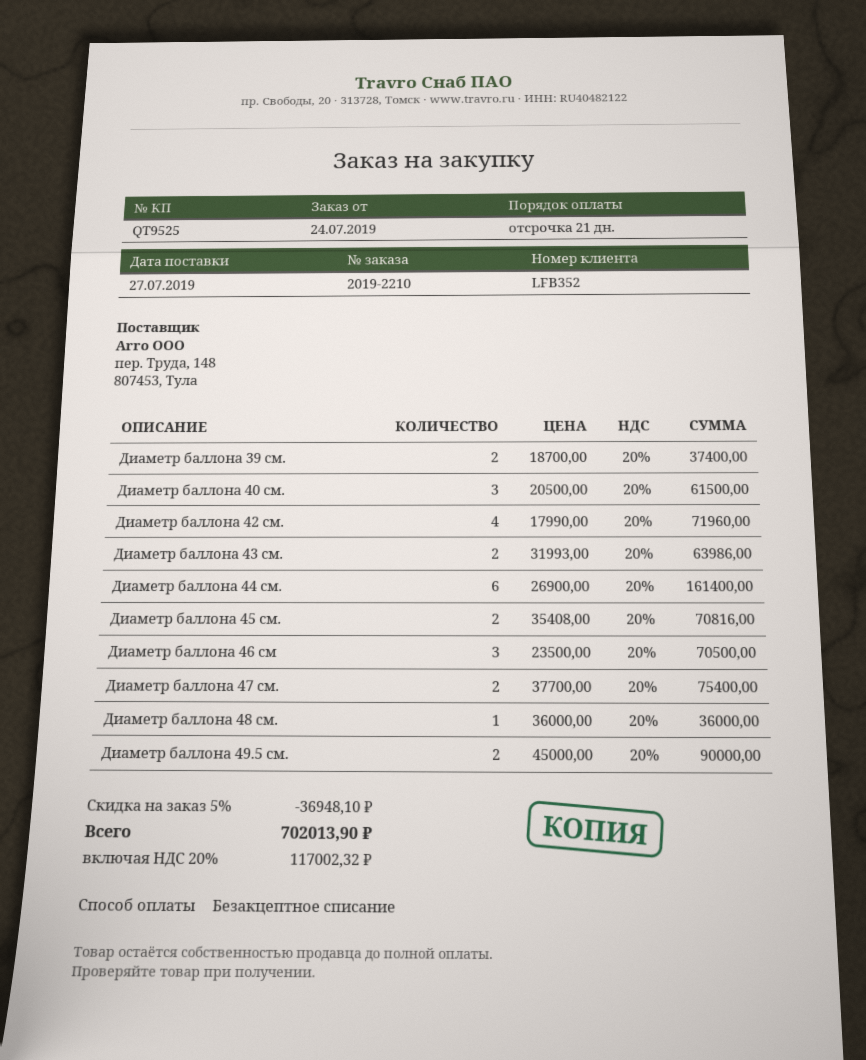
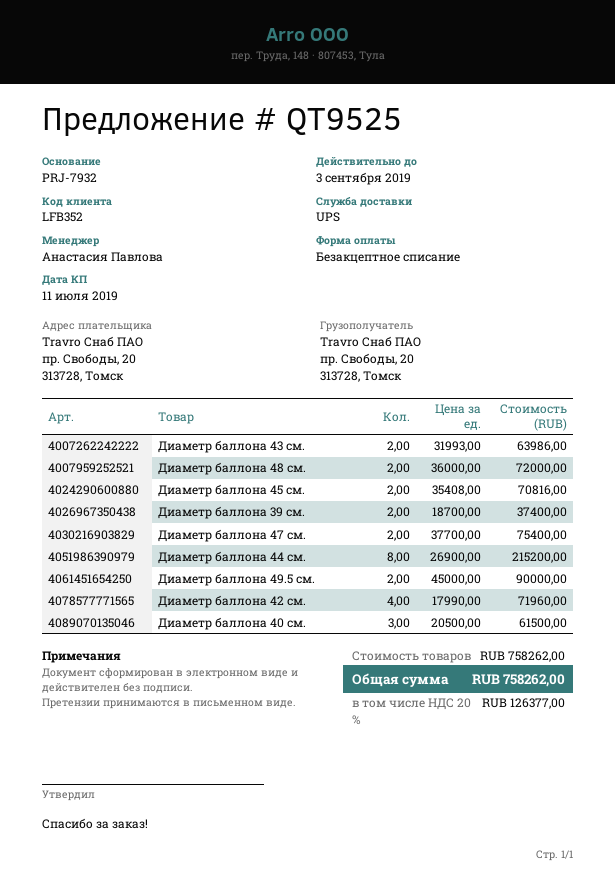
Диаметр баллона 44 см.: 6 x 26900.00 = 161400.00 -> 8 x 26900.00 = 215200.00
Диаметр баллона 46 см: 3 x 23500.00 = 70500.00 -> none
Диаметр баллона 48 см.: 1 x 36000.00 = 36000.00 -> 2 x 36000.00 = 72000.00
discount: 5% = 36948.10 -> none
tax: 20% = 117002.32 -> 20% = 126377.00
total: 702013.90 -> 758262.00

